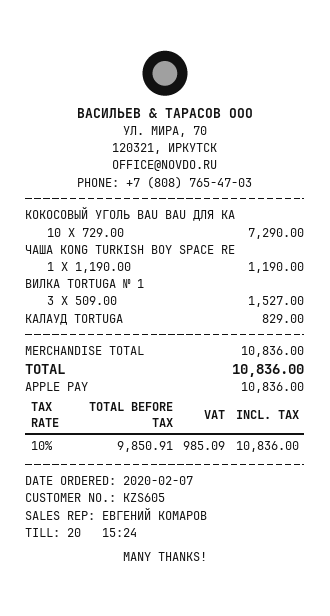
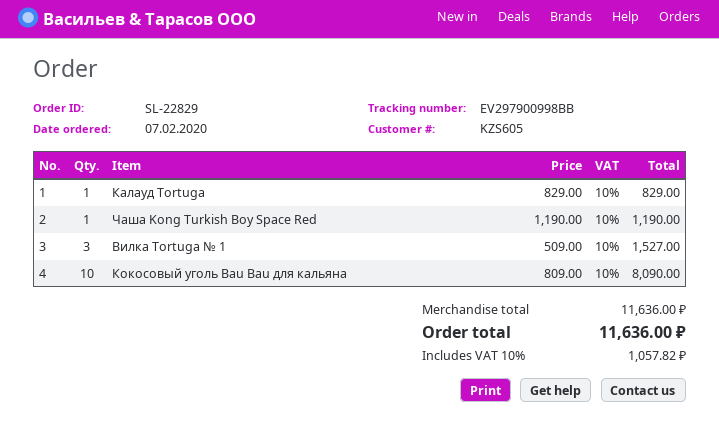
КОКОСОВЫЙ УГОЛЬ BAU BAU ДЛЯ КА: 10 x 729.00 = 7290.00 -> 10 x 809.00 = 8090.00
subtotal: 10836.00 -> 11636.00
tax: 10% = 985.09 -> 10% = 1057.82
total: 10836.00 -> 11636.00

